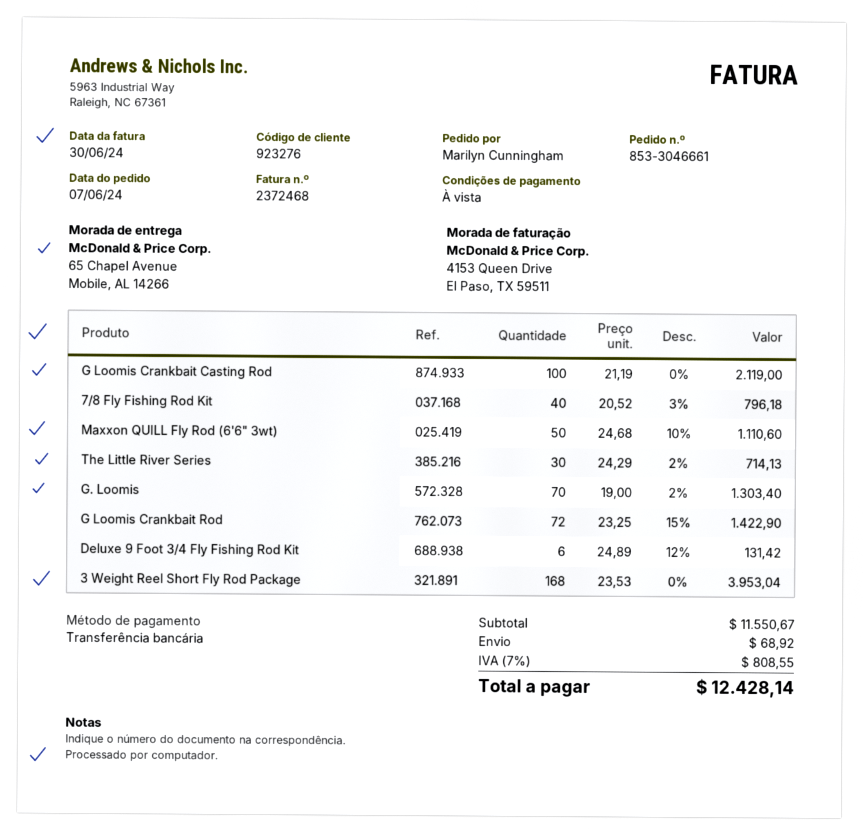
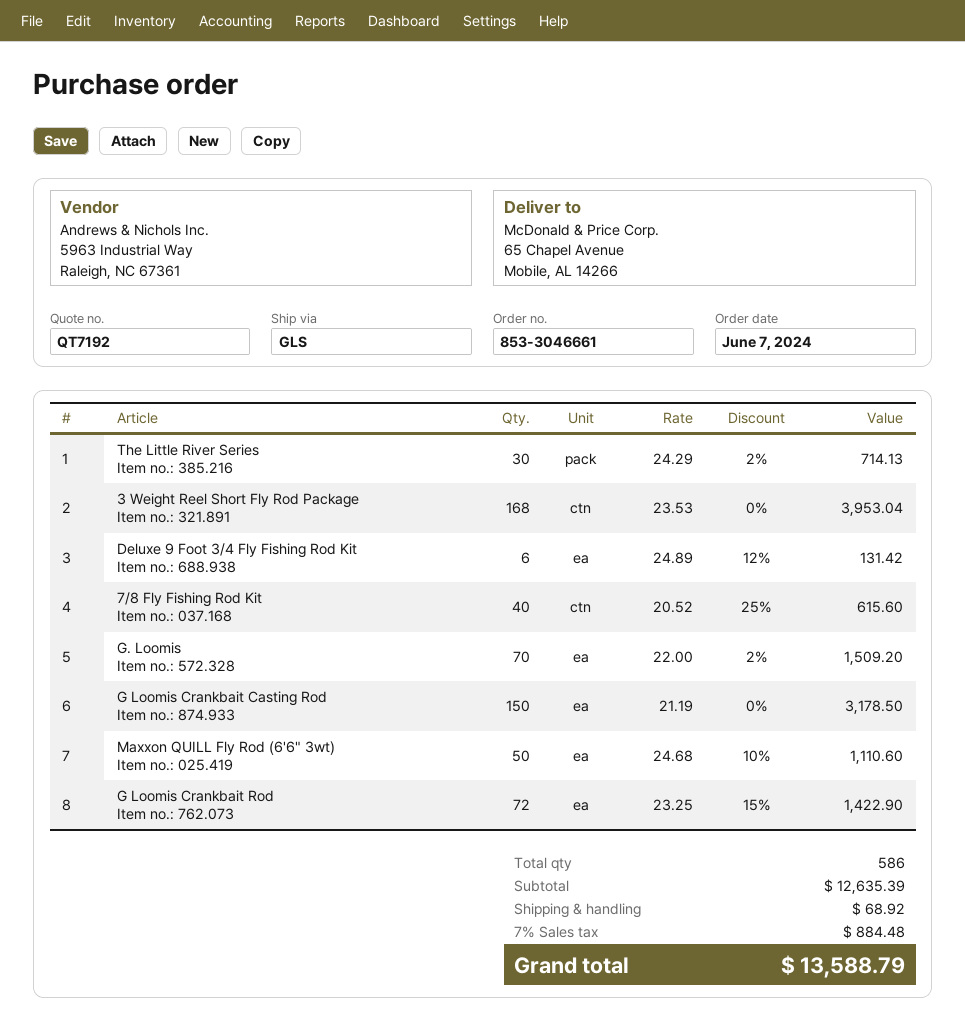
G Loomis Crankbait Casting Rod: 100 x 21.19 = 2119.00 -> 150 x 21.19 = 3178.50
7/8 Fly Fishing Rod Kit: 40 x 20.52 - 3% = 796.18 -> 40 x 20.52 - 25% = 615.60
G. Loomis: 70 x 19.00 - 2% = 1303.40 -> 70 x 22.00 - 2% = 1509.20
subtotal: 11550.67 -> 12635.39
tax: 7% = 808.55 -> 7% = 884.48
total: 12428.14 -> 13588.79

